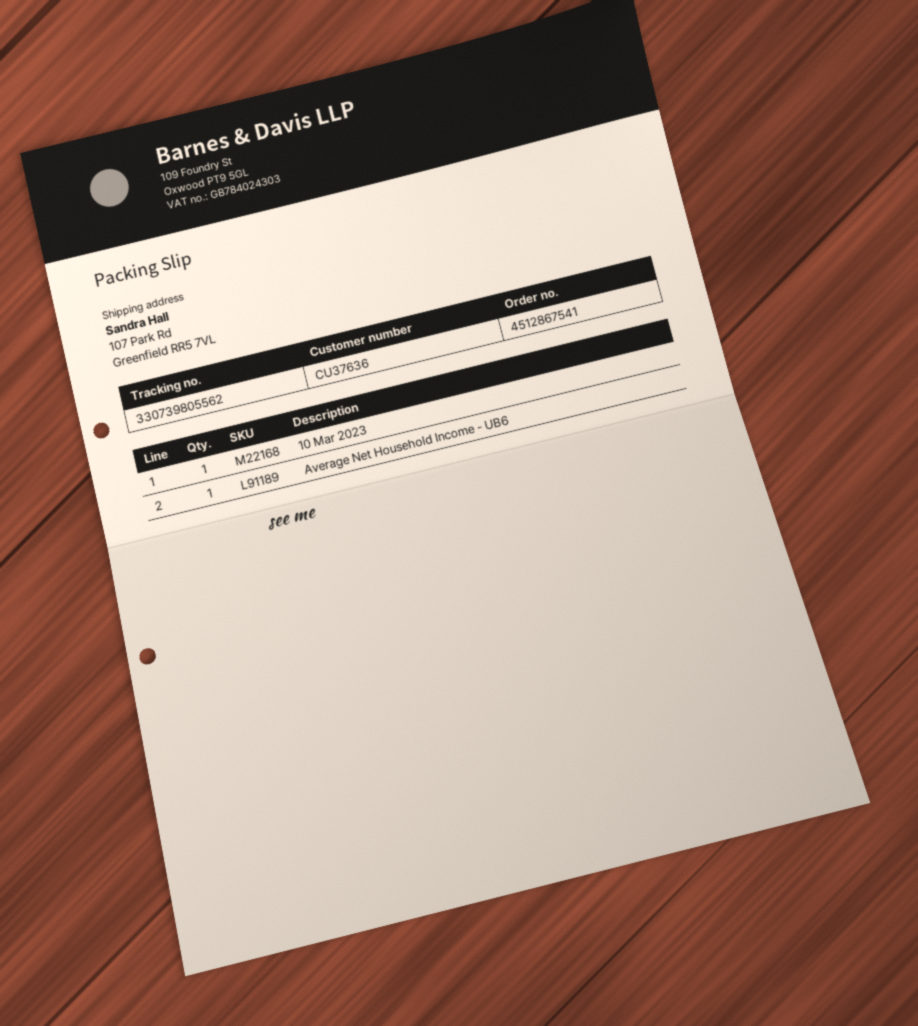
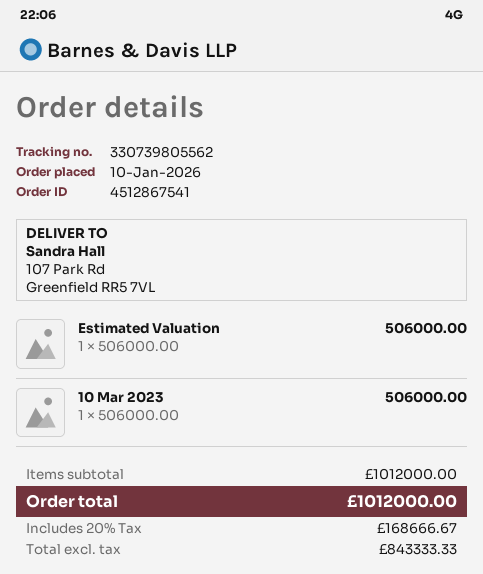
Average Net Household Income - UB6: 1 -> none
Estimated Valuation: none -> 1

